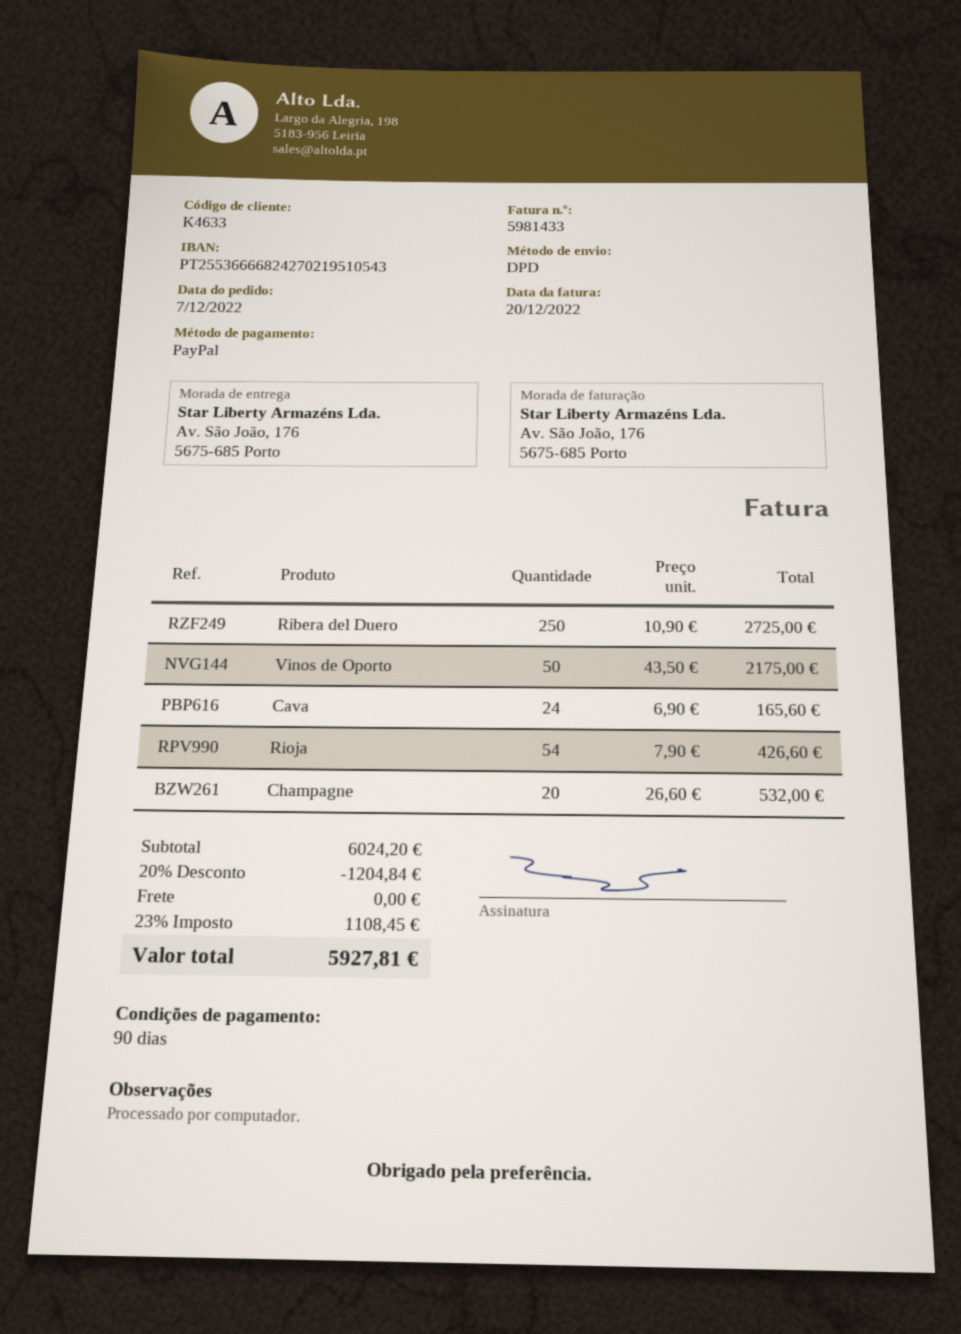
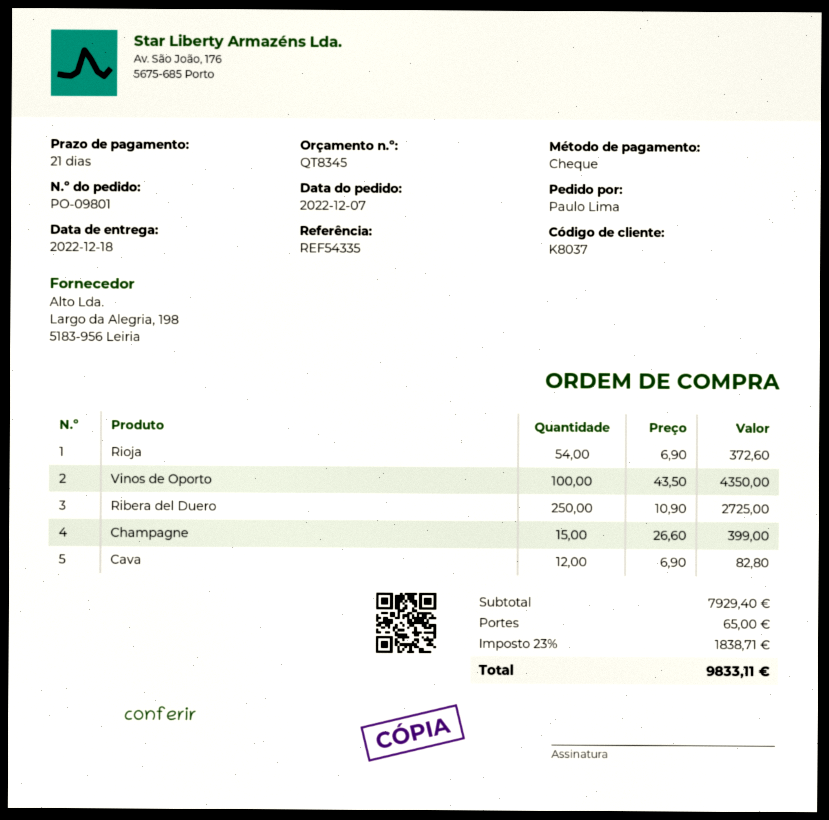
payment terms: 90 days -> 21 days
customer number: K4633 -> K8037
payment method: PayPal -> cheque
Vinos de Oporto: 50 x 43.50 = 2175.00 -> 100 x 43.50 = 4350.00
Cava: 24 x 6.90 = 165.60 -> 12 x 6.90 = 82.80
Rioja: 54 x 7.90 = 426.60 -> 54 x 6.90 = 372.60
Champagne: 20 x 26.60 = 532.00 -> 15 x 26.60 = 399.00
subtotal: 6024.20 -> 7929.40
discount: 20% = 1204.84 -> none
shipping: 0.00 -> 65.00
tax: 23% = 1108.45 -> 23% = 1838.71
total: 5927.81 -> 9833.11

